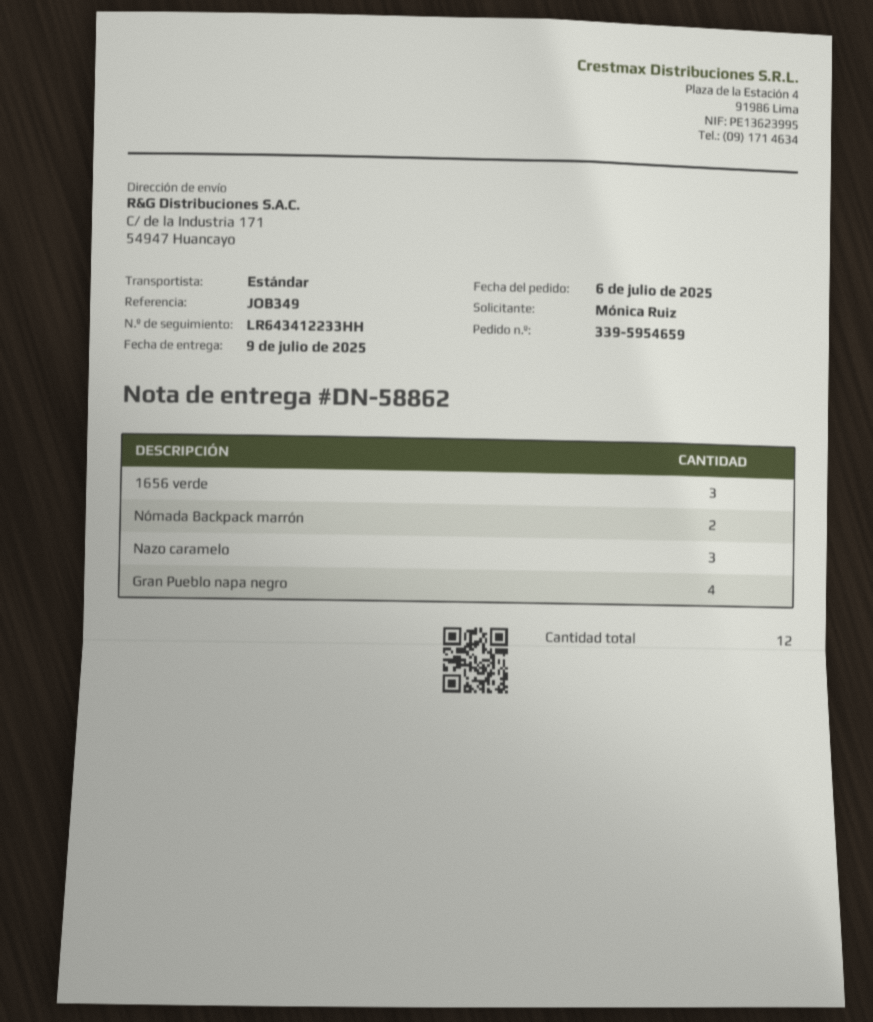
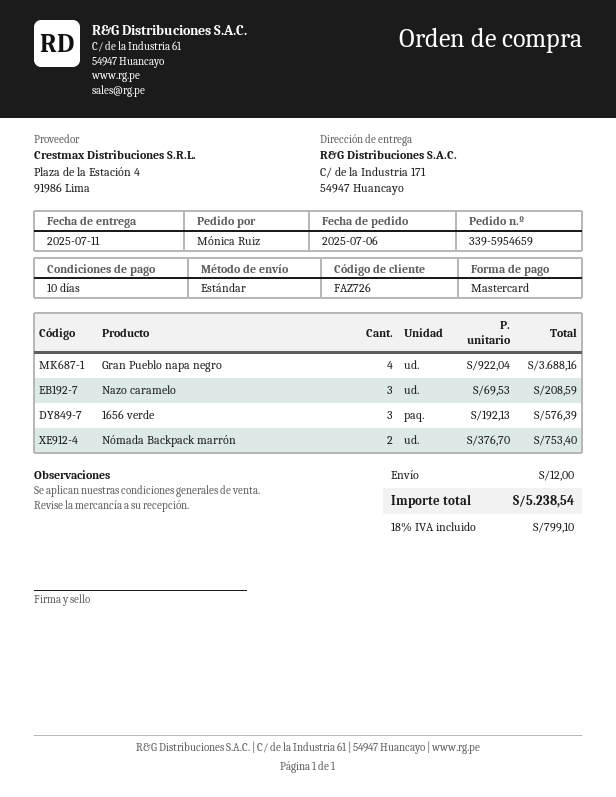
delivery date: 2025-07-09 -> 2025-07-11

